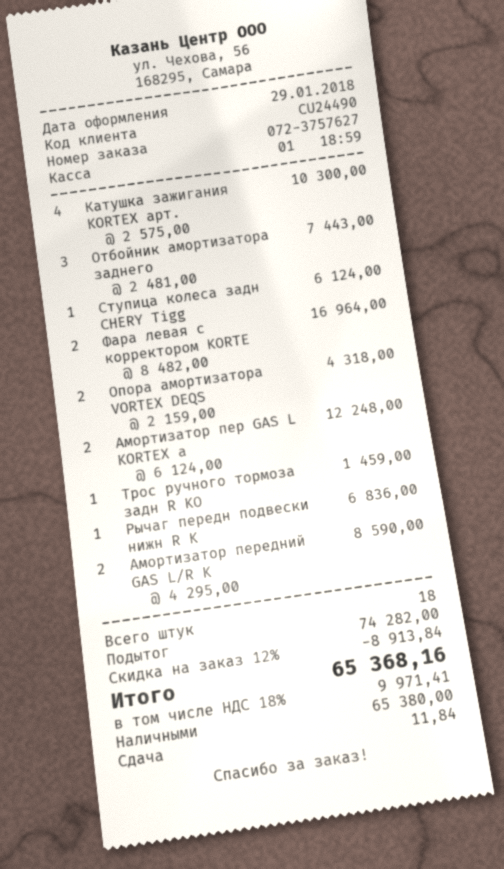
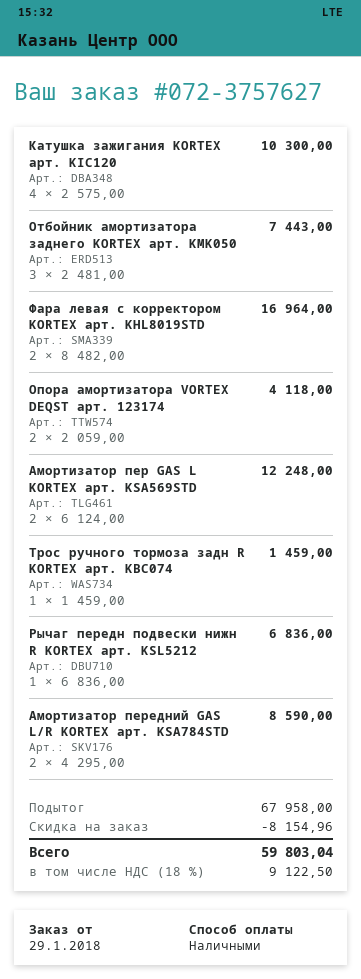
Ступица колеса задн CHERY Tigg: 1 x 6124.00 = 6124.00 -> none
Опора амортизатора VORTEX DEQS: 2 x 2159.00 = 4318.00 -> 2 x 2059.00 = 4118.00
subtotal: 74282.00 -> 67958.00
discount: 8913.84 -> 8154.96
tax: 18% = 9971.41 -> 18% = 9122.50
total: 65368.16 -> 59803.04

